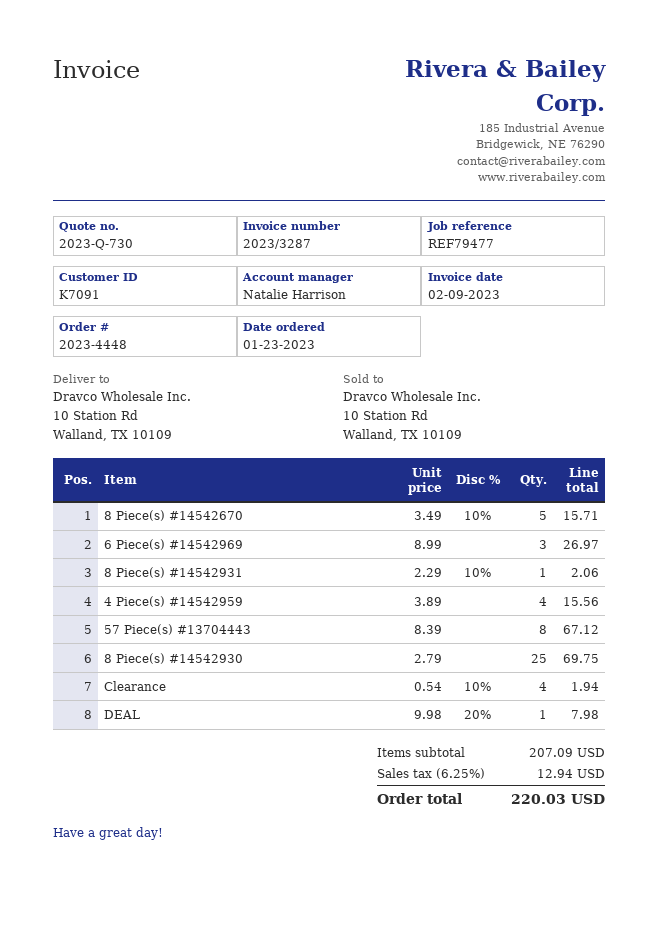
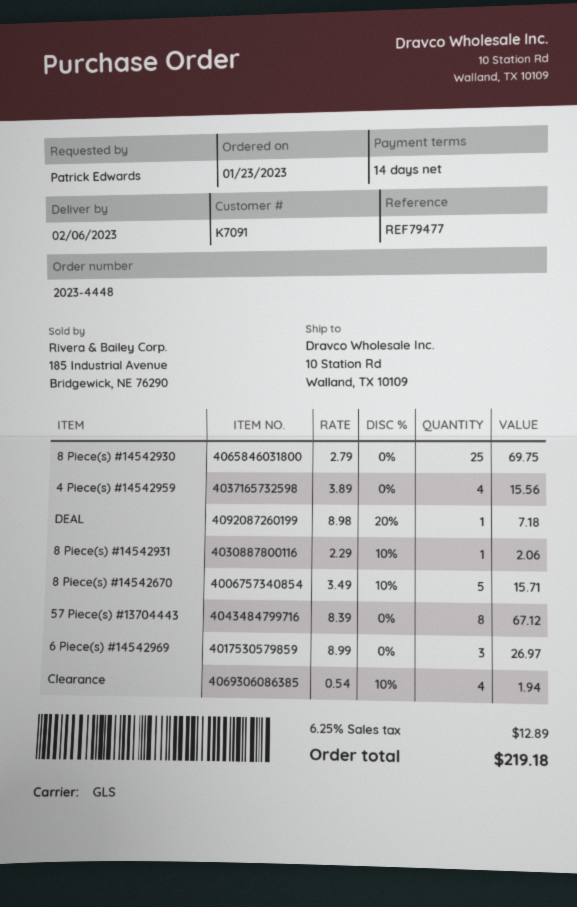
DEAL: 1 x 9.98 - 20% = 7.98 -> 1 x 8.98 - 20% = 7.18
tax: 6.25% = 12.94 -> 6.25% = 12.89
total: 220.03 -> 219.18

